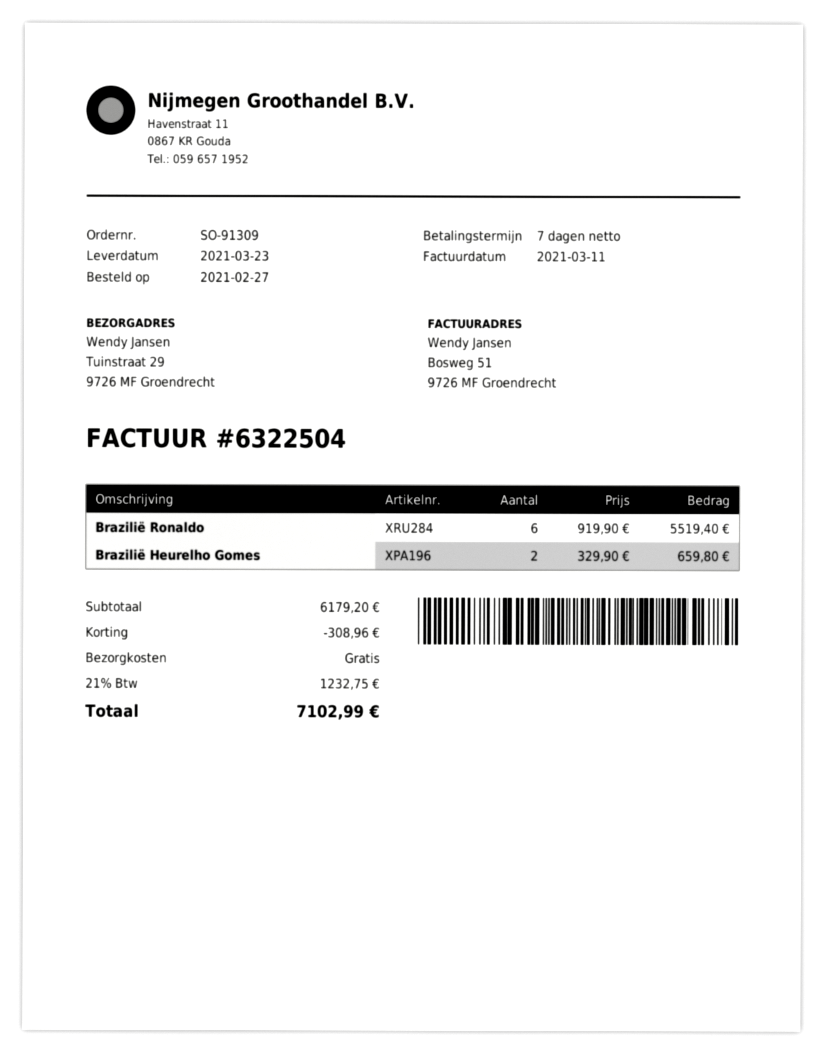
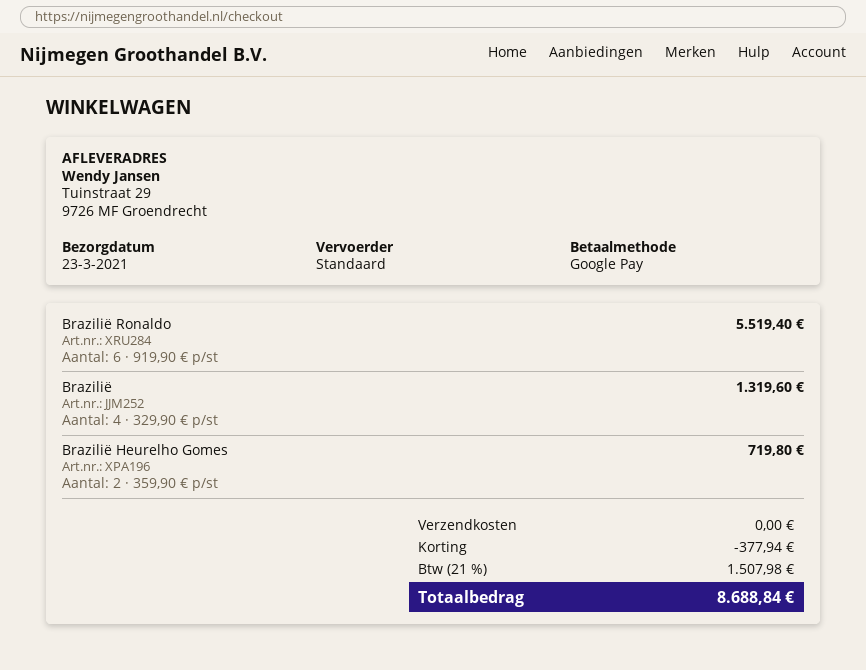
Brazilië Heurelho Gomes: 2 x 329.90 = 659.80 -> 2 x 359.90 = 719.80
Brazilië: none -> 4 x 329.90 = 1319.60
discount: 308.96 -> 377.94
tax: 21% = 1232.75 -> 21% = 1507.98
total: 7102.99 -> 8688.84

